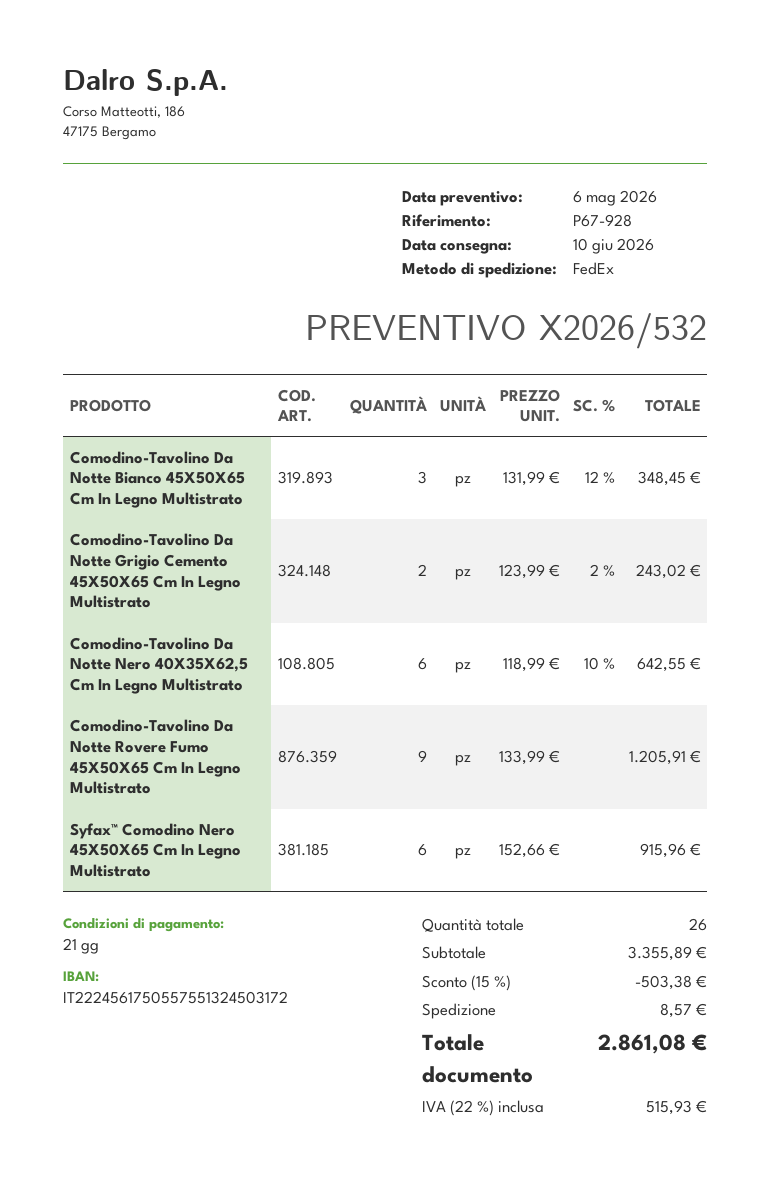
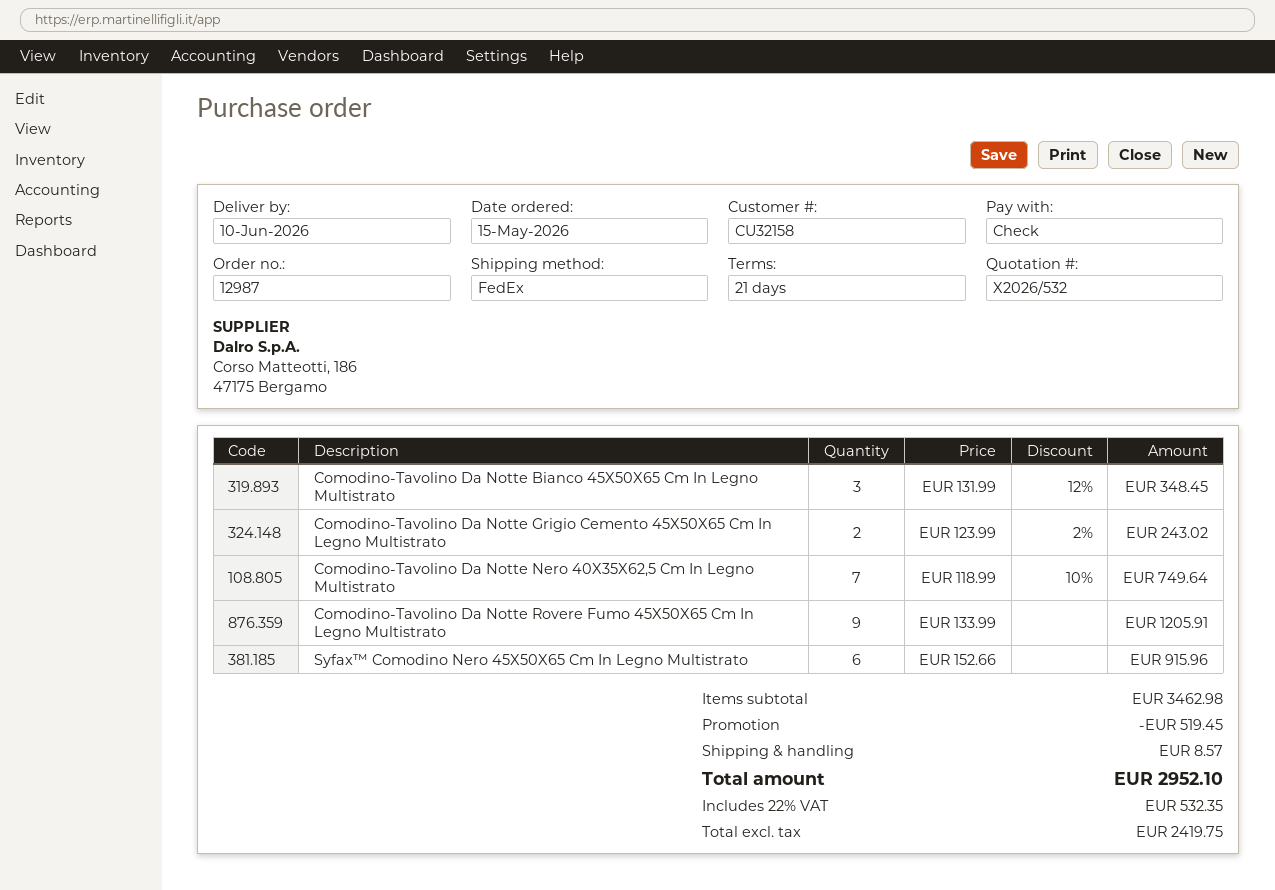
Comodino-Tavolino Da Notte Nero 40X35X62,5 Cm In Legno Multistrato: 6 x 118.99 - 10% = 642.55 -> 7 x 118.99 - 10% = 749.64
subtotal: 3355.89 -> 3462.98
discount: 503.38 -> 519.45
tax: 22% = 515.93 -> 22% = 532.35
total: 2861.08 -> 2952.10

